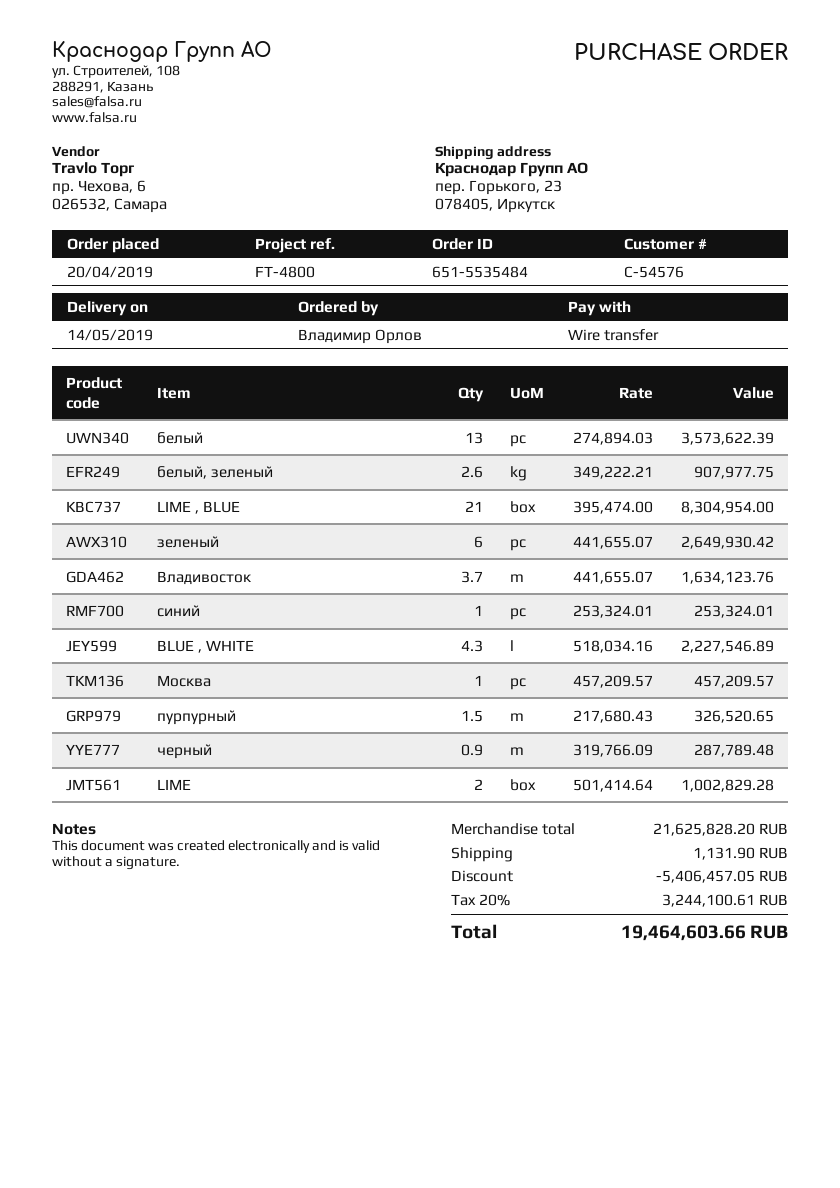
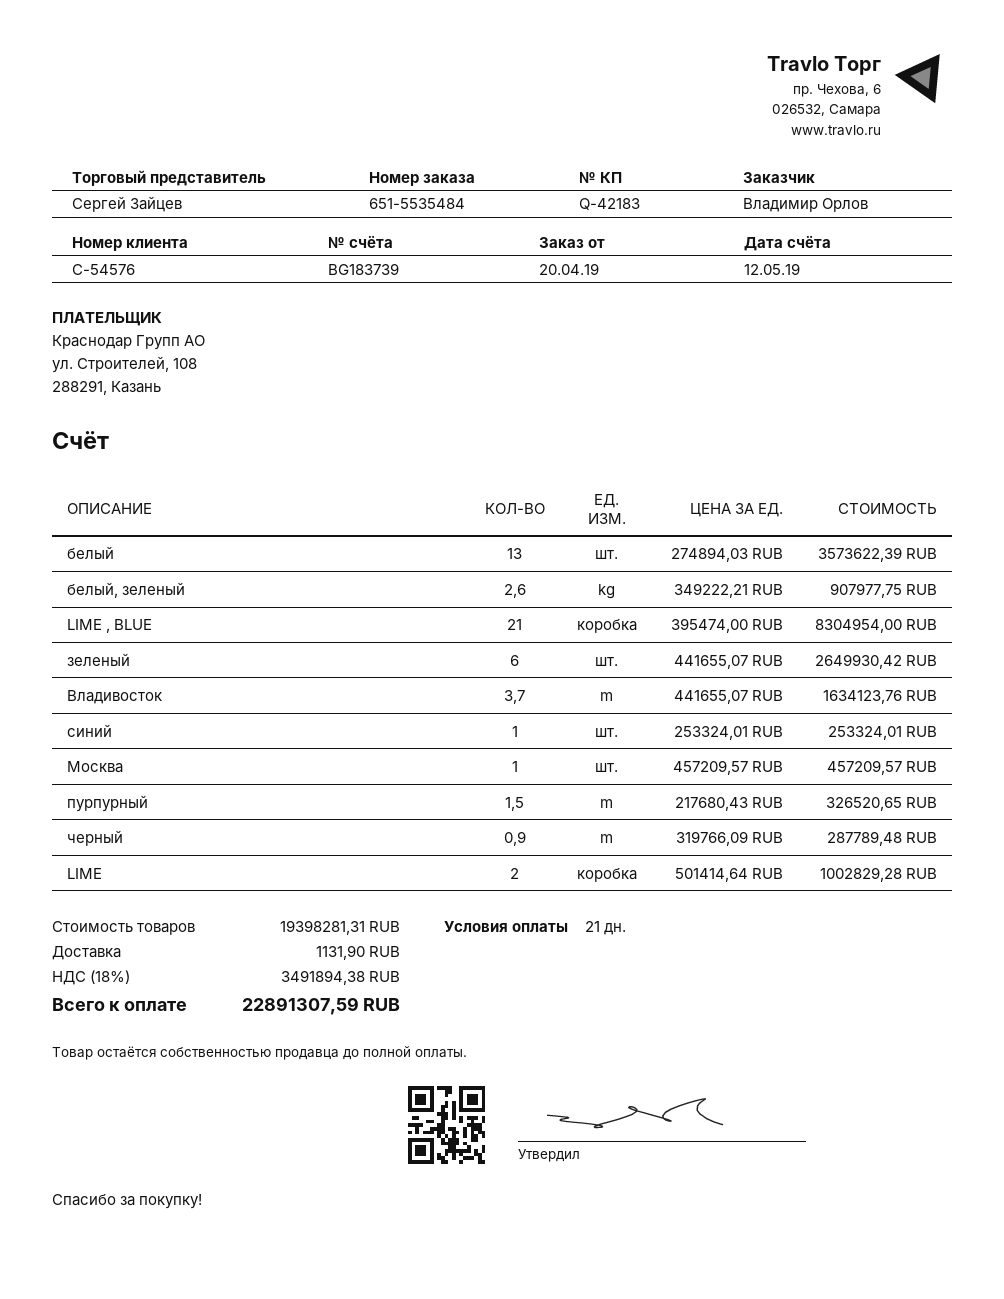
BLUE , WHITE: 4.3 x 518034.16 = 2227546.89 -> none
subtotal: 21625828.20 -> 19398281.31
discount: 5406457.05 -> none
tax: 20% = 3244100.61 -> 18% = 3491894.38
total: 19464603.66 -> 22891307.59

